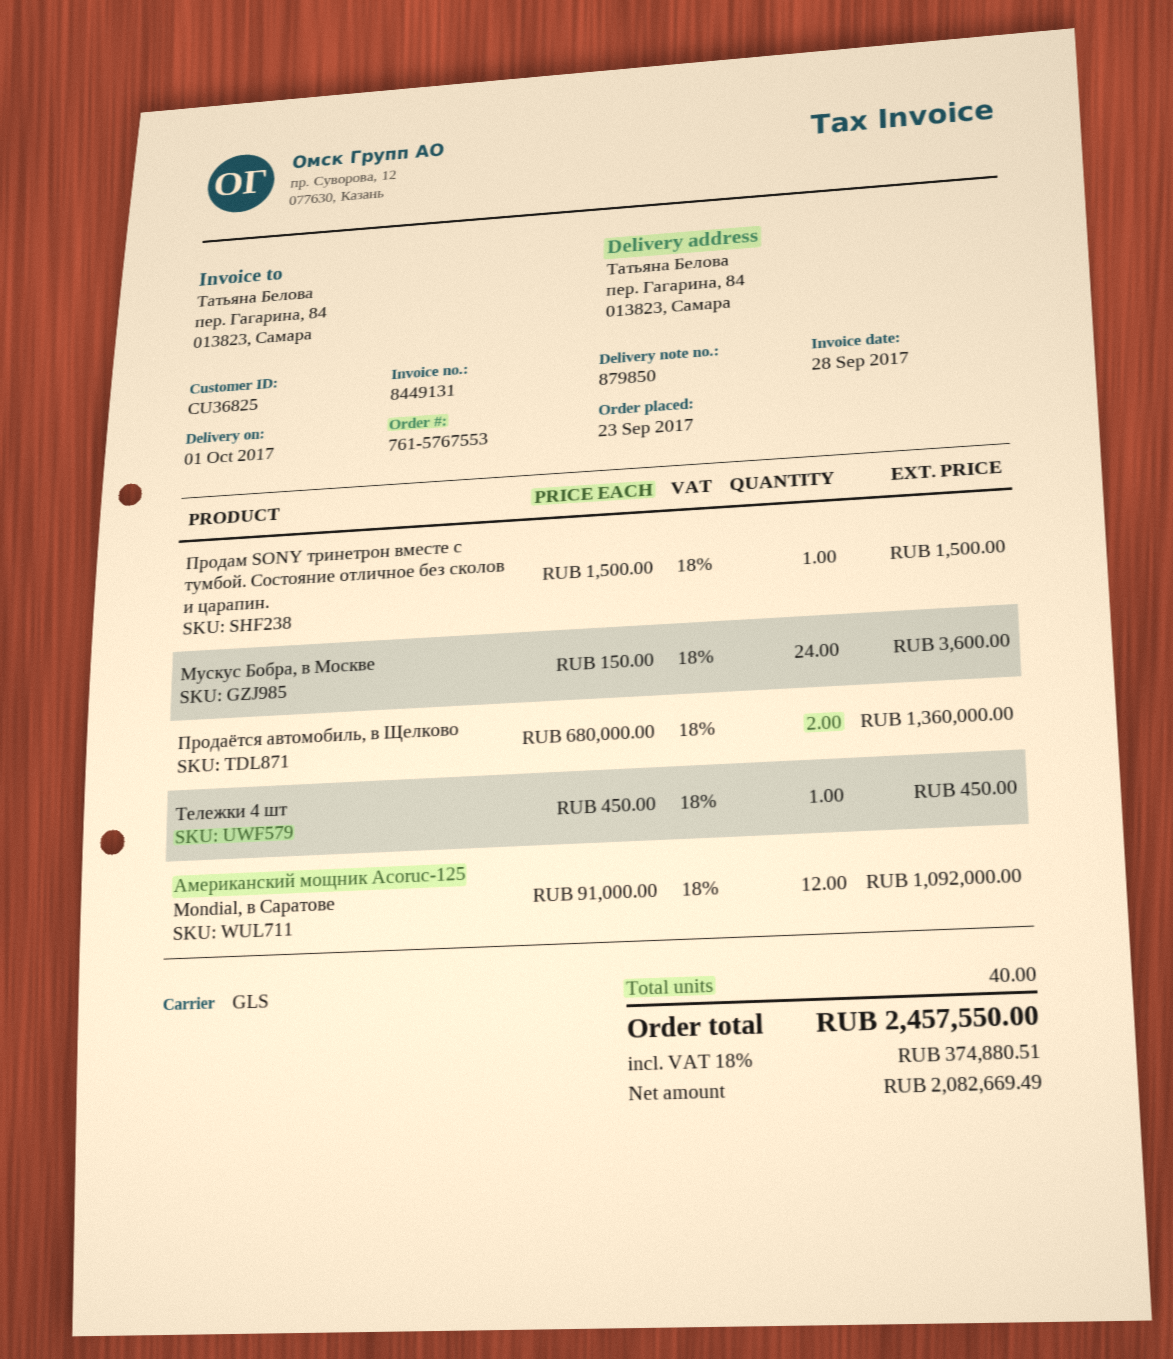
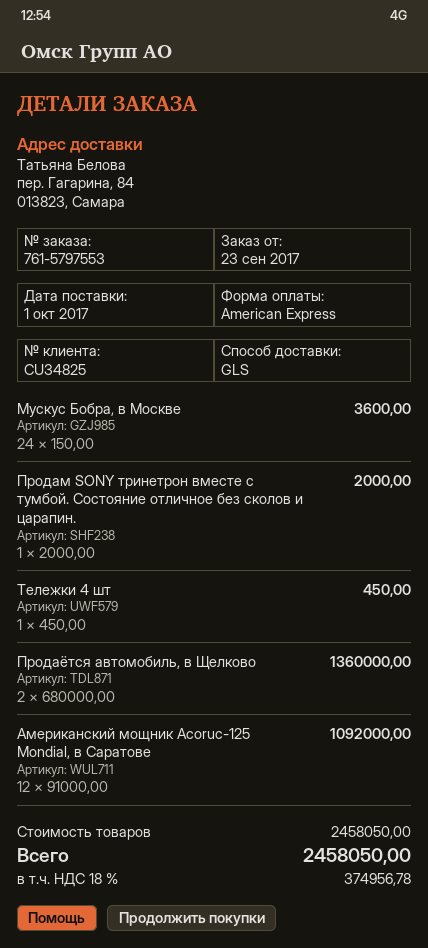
order number: 761-5767553 -> 761-5797553
customer number: CU36825 -> CU34825
Продам SONY тринетрон вместе с тумбой. Состояние отличное без сколов и царапин.: 1 x 1500.00 = 1500.00 -> 1 x 2000.00 = 2000.00
tax: 18% = 374880.51 -> 18% = 374956.78
total: 2457550.00 -> 2458050.00

